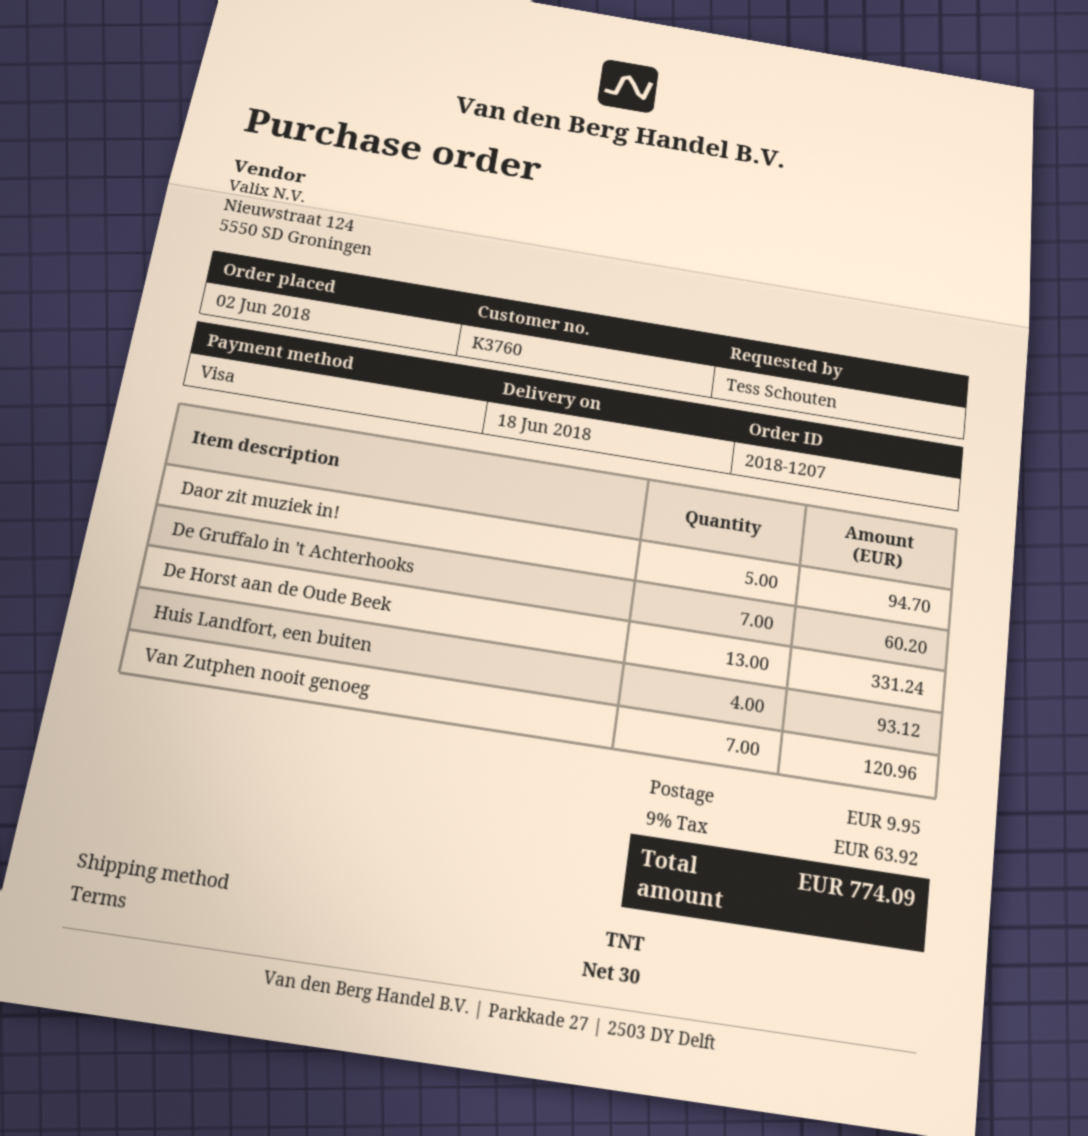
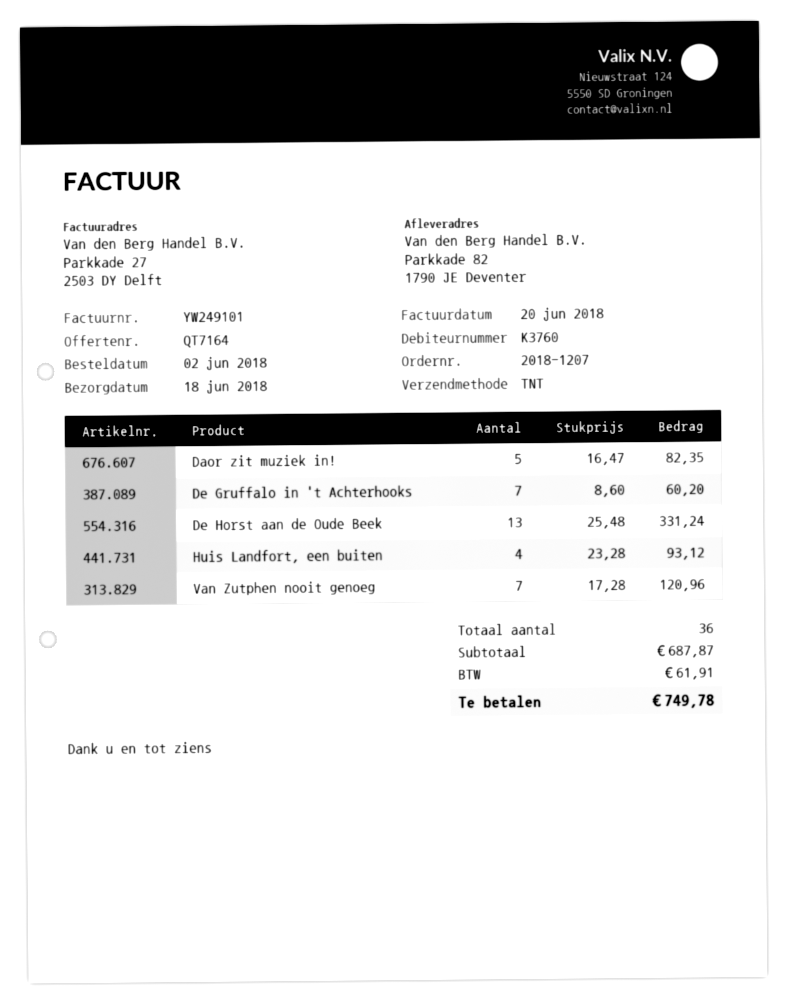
Daor zit muziek in!: 5 for 94.70 -> 5 for 82.35
shipping: 9.95 -> none
tax: 63.92 -> 61.91
total: 774.09 -> 749.78

